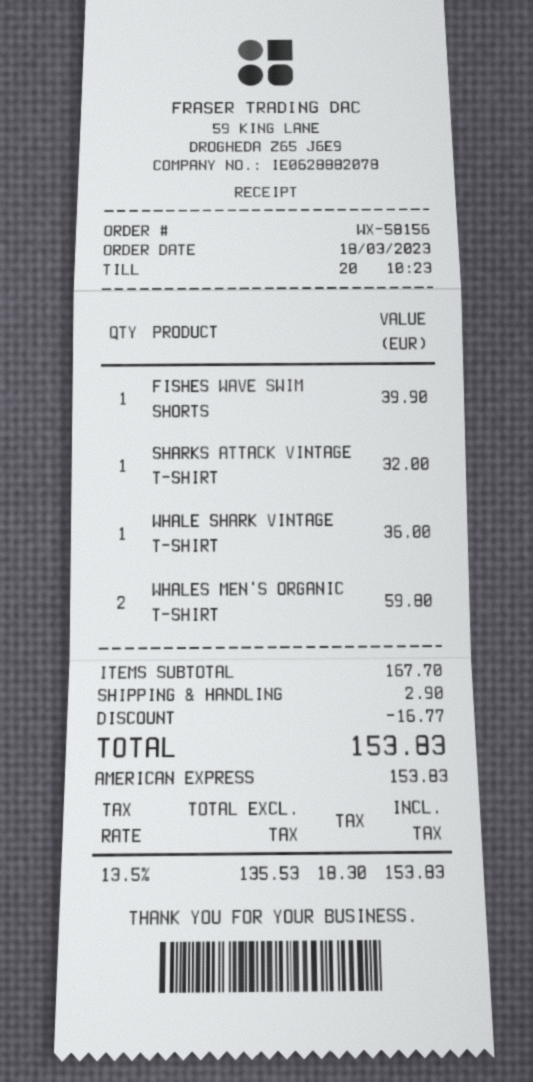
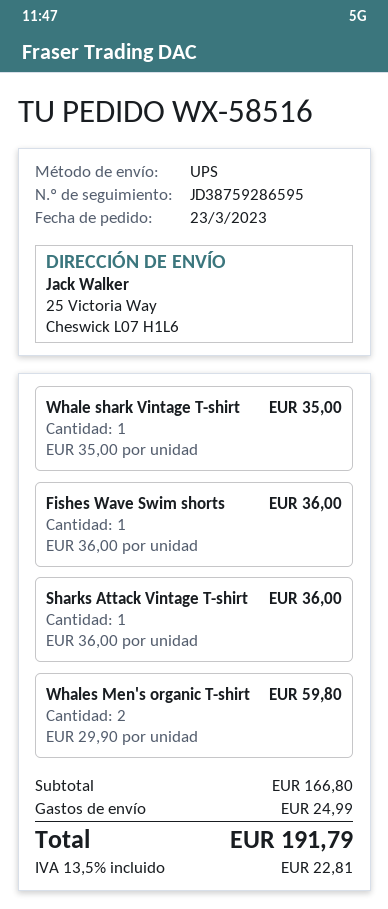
order number: WX-58156 -> WX-58516
order date: 2023-03-18 -> 2023-03-23
FISHES WAVE SWIM SHORTS: 1 for 39.90 -> 1 for 36.00
SHARKS ATTACK VINTAGE T-SHIRT: 1 for 32.00 -> 1 for 36.00
WHALE SHARK VINTAGE T-SHIRT: 1 for 36.00 -> 1 for 35.00
subtotal: 167.70 -> 166.80
discount: 16.77 -> none
shipping: 2.90 -> 24.99
tax: 13.5% = 18.30 -> 13.5% = 22.81
total: 153.83 -> 191.79

